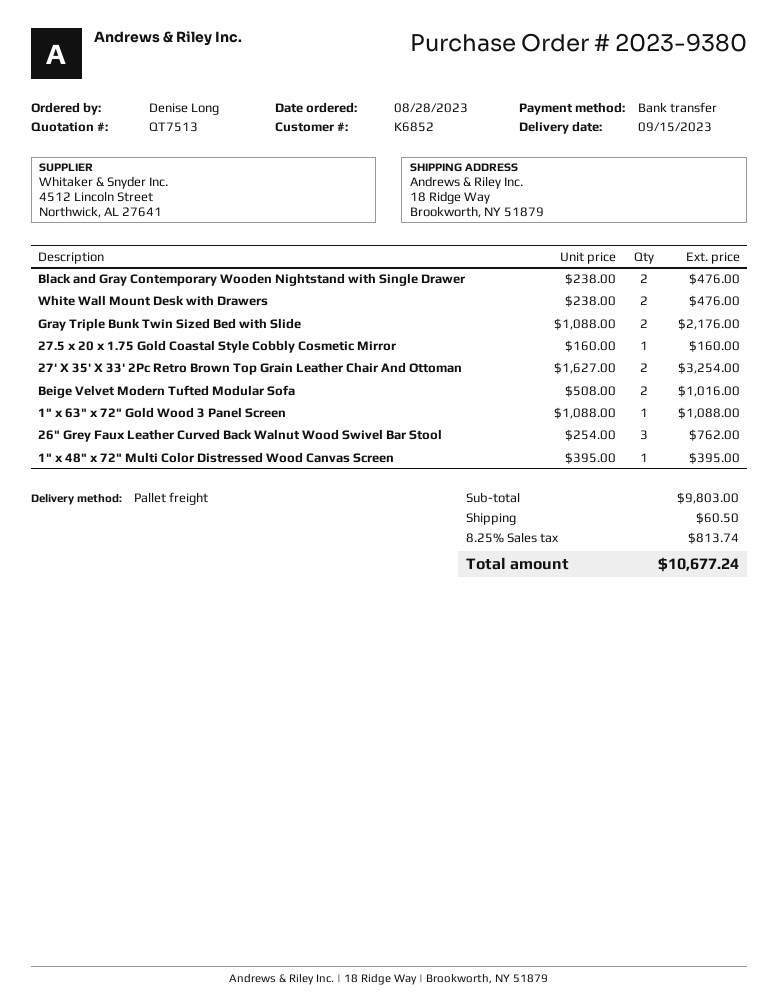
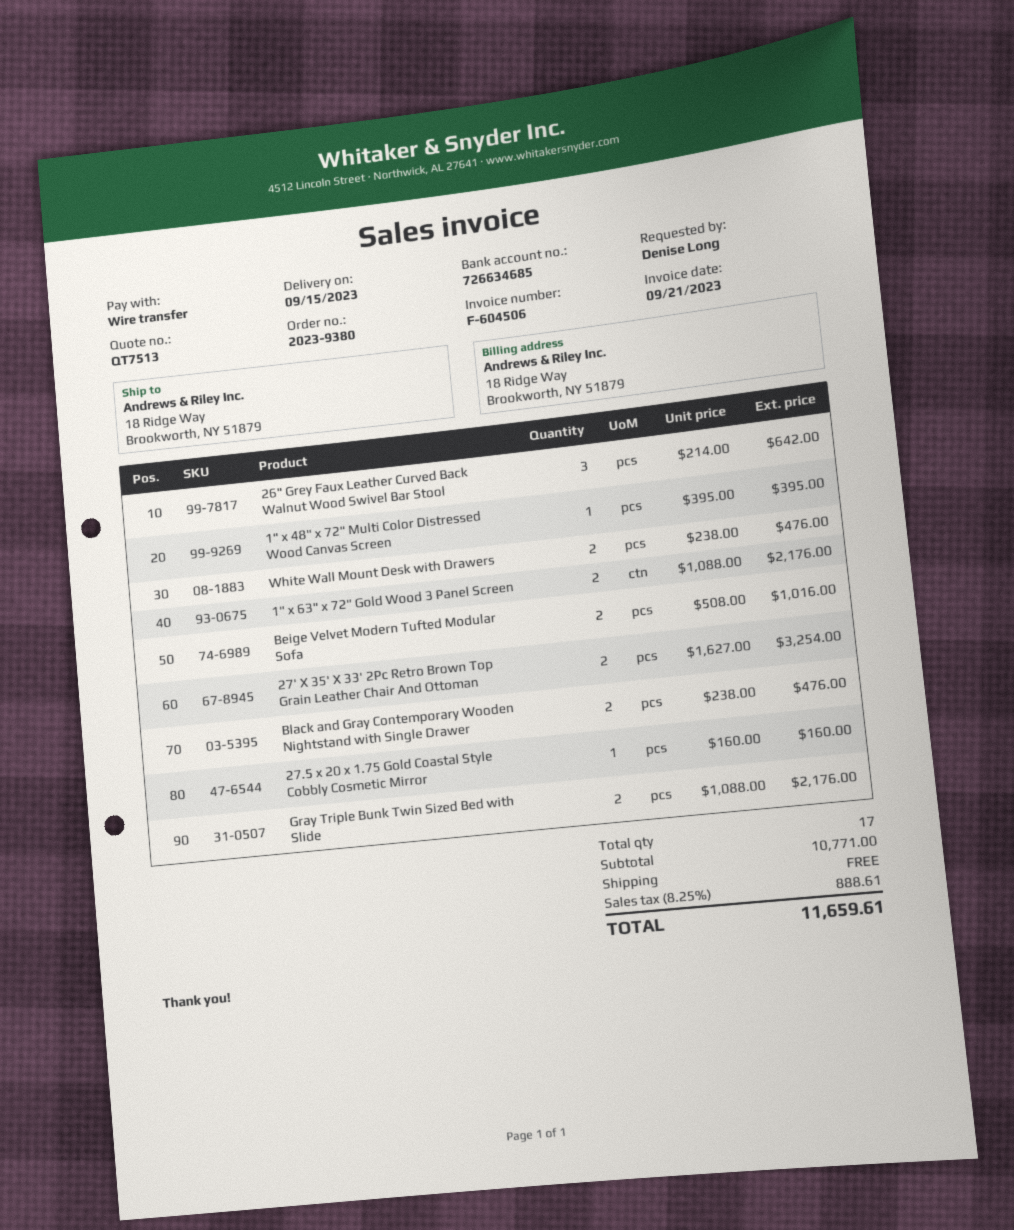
1" x 63" x 72" Gold Wood 3 Panel Screen: 1 x 1088.00 = 1088.00 -> 2 x 1088.00 = 2176.00
26" Grey Faux Leather Curved Back Walnut Wood Swivel Bar Stool: 3 x 254.00 = 762.00 -> 3 x 214.00 = 642.00
subtotal: 9803.00 -> 10771.00
shipping: 60.50 -> 0.00
tax: 8.25% = 813.74 -> 8.25% = 888.61
total: 10677.24 -> 11659.61

